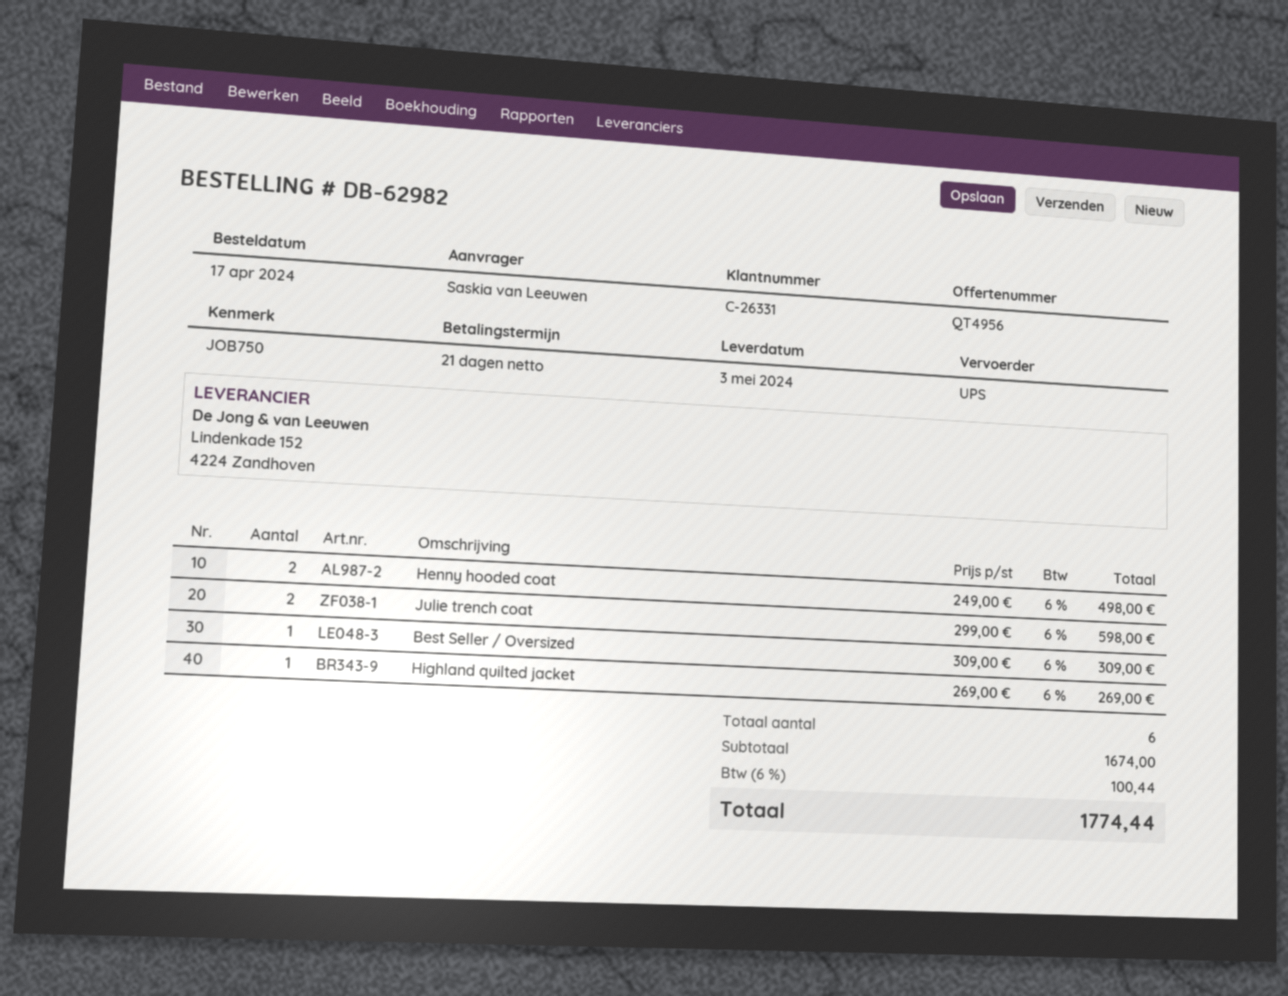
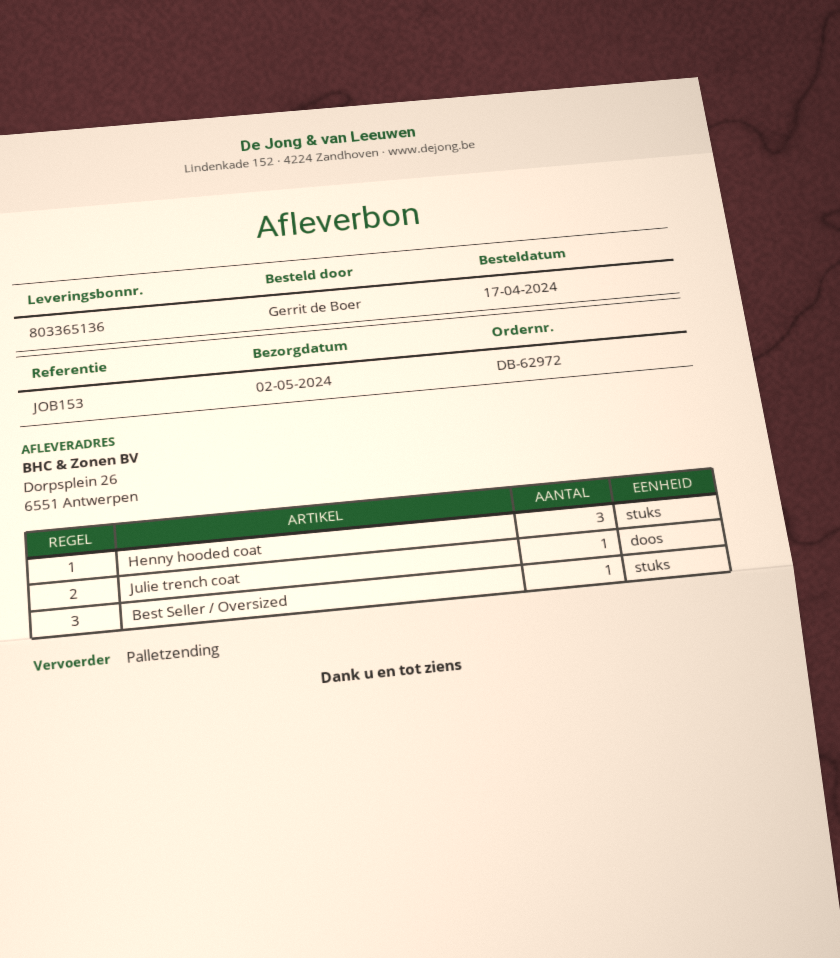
order number: DB-62982 -> DB-62972
delivery date: 2024-05-03 -> 2024-05-02
reference: JOB750 -> JOB153
ordered by: Saskia van Leeuwen -> Gerrit de Boer
shipping method: UPS -> pallet freight
Henny hooded coat: 2 -> 3
Julie trench coat: 2 -> 1
Highland quilted jacket: 1 -> none

